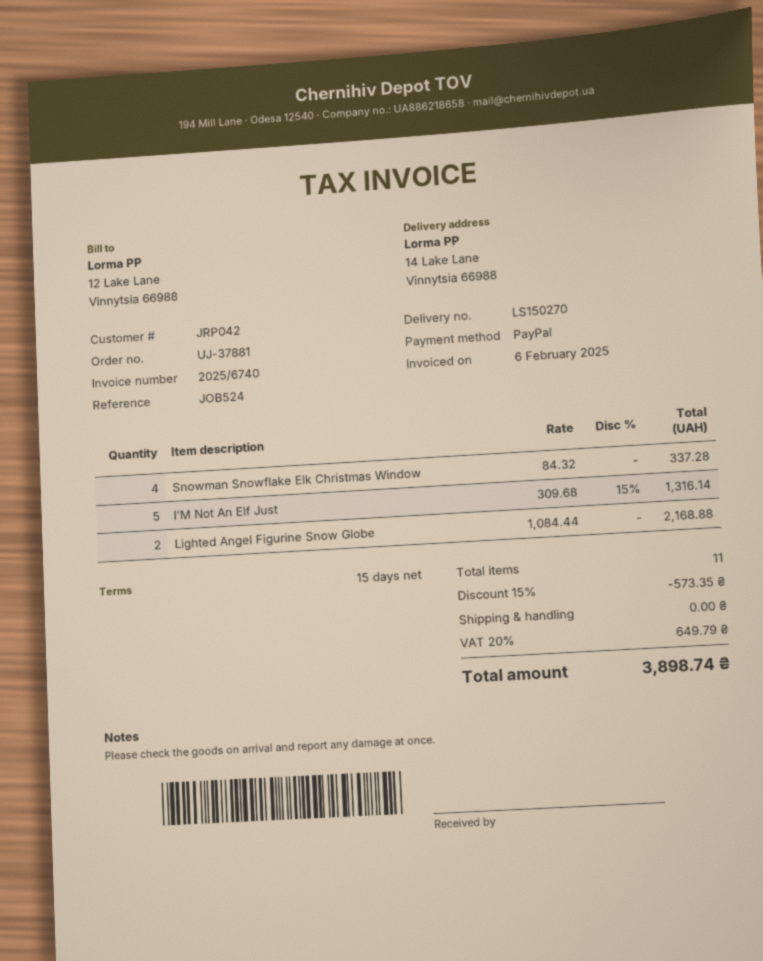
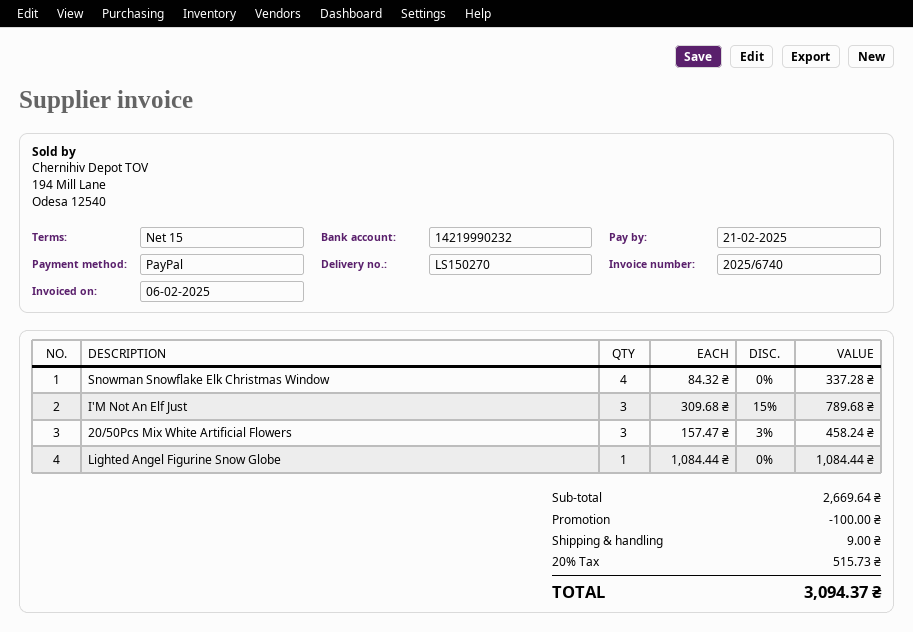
I'M Not An Elf Just: 5 x 309.68 - 15% = 1316.14 -> 3 x 309.68 - 15% = 789.68
Lighted Angel Figurine Snow Globe: 2 x 1084.44 = 2168.88 -> 1 x 1084.44 = 1084.44
20/50Pcs Mix White Artificial Flowers: none -> 3 x 157.47 - 3% = 458.24
discount: 573.35 -> 100.00
shipping: 0.00 -> 9.00
tax: 20% = 649.79 -> 20% = 515.73
total: 3898.74 -> 3094.37

